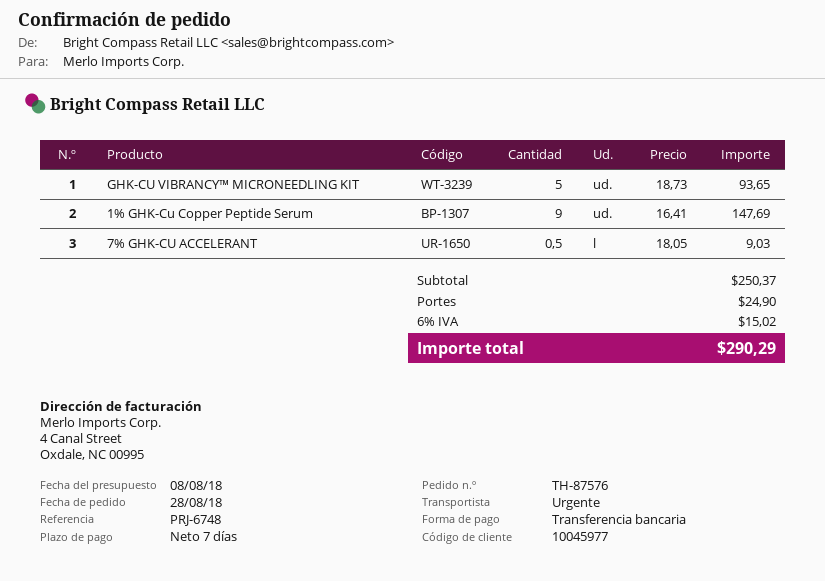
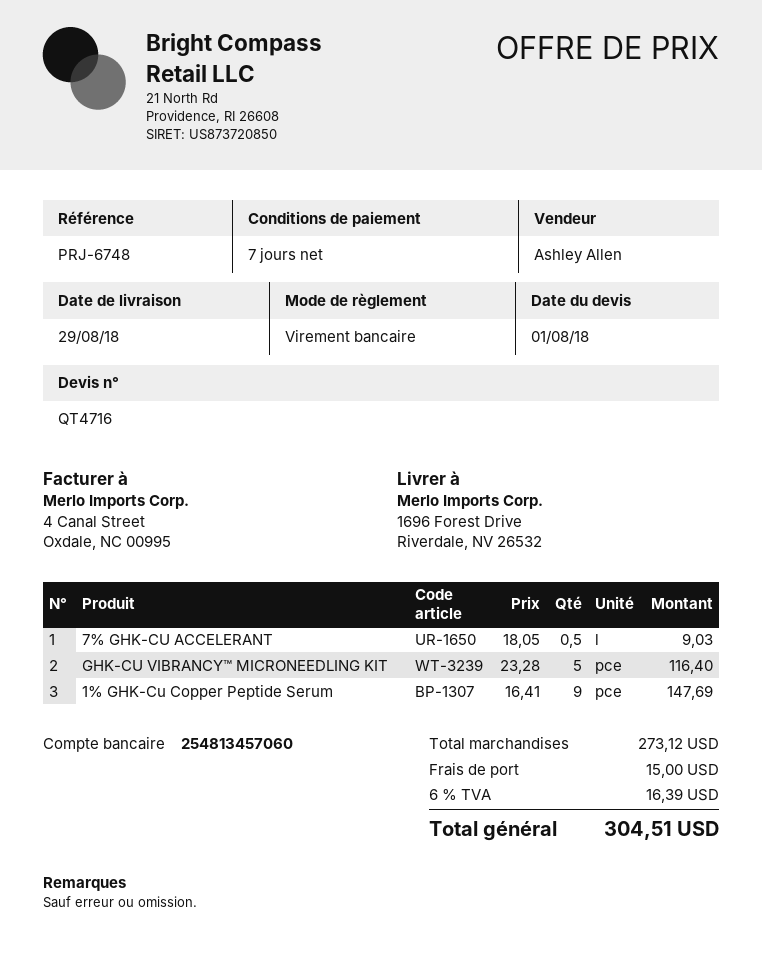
quote date: 2018-08-08 -> 2018-08-01
GHK-CU VIBRANCY™ MICRONEEDLING KIT: 5 x 18.73 = 93.65 -> 5 x 23.28 = 116.40
subtotal: 250.37 -> 273.12
shipping: 24.90 -> 15.00
tax: 6% = 15.02 -> 6% = 16.39
total: 290.29 -> 304.51

